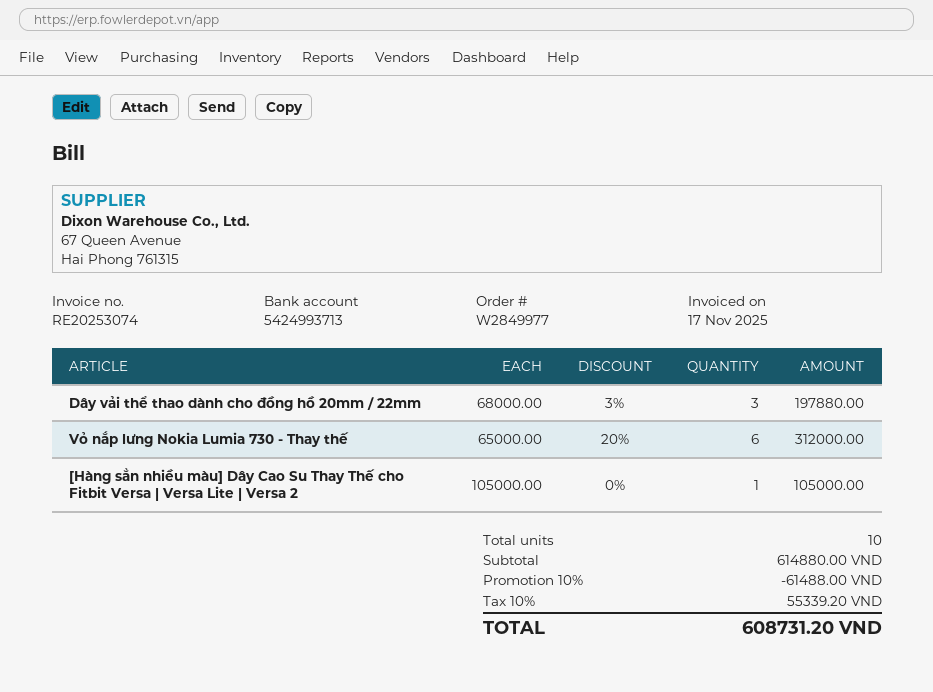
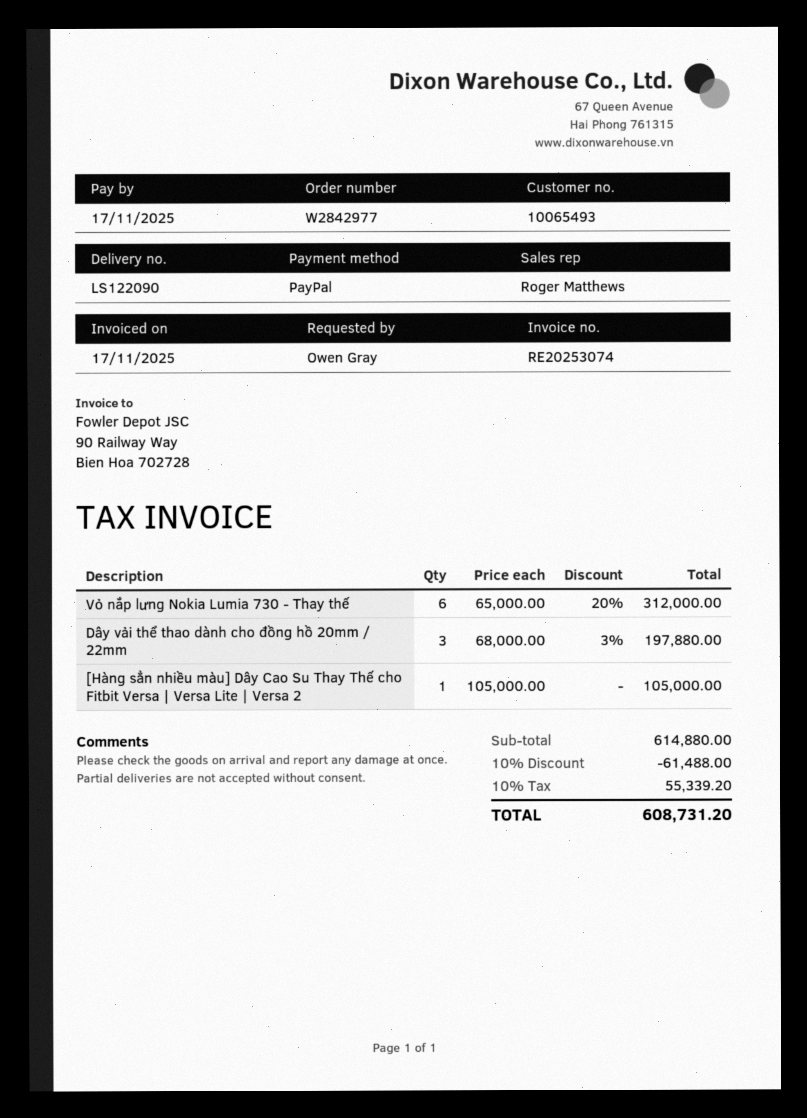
order number: W2849977 -> W2842977

